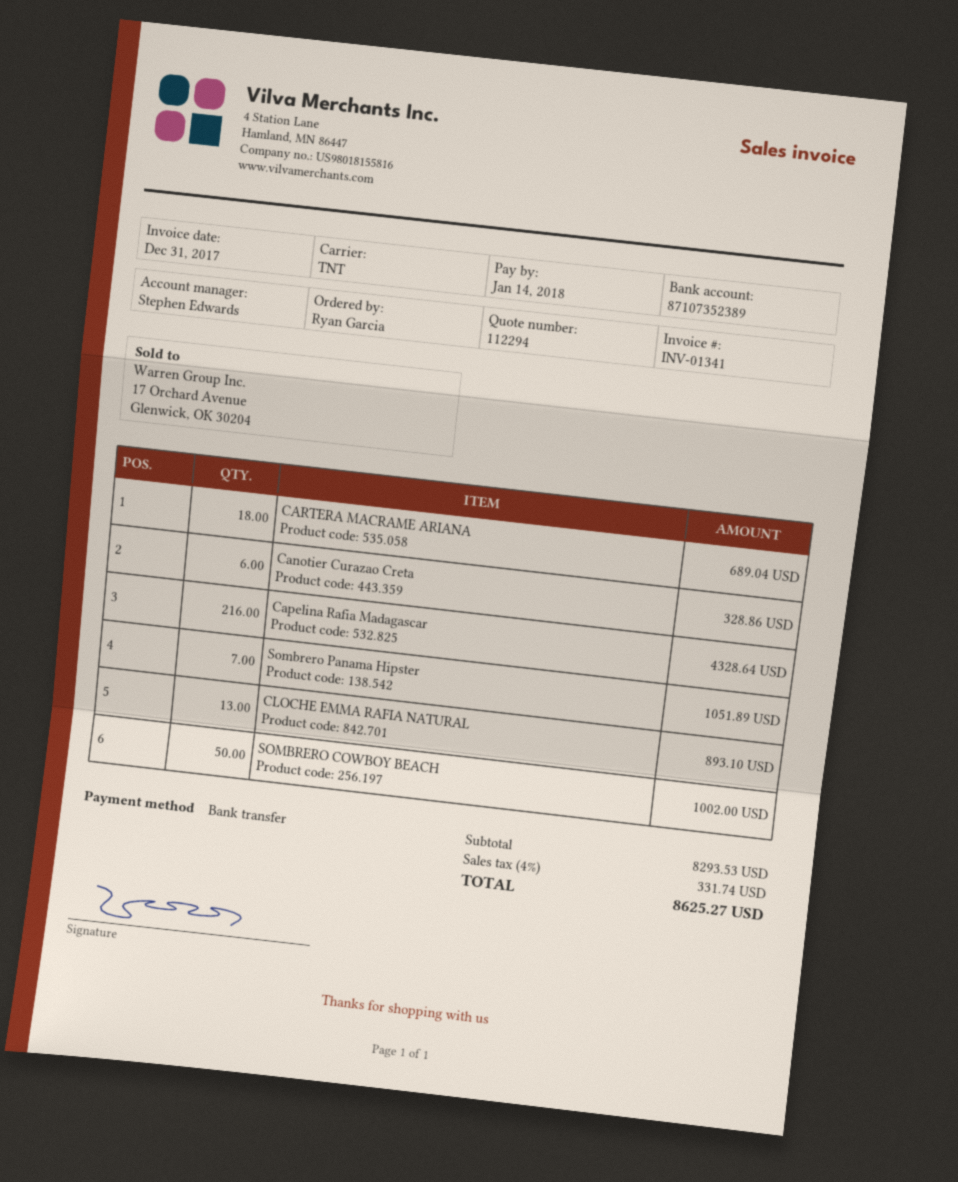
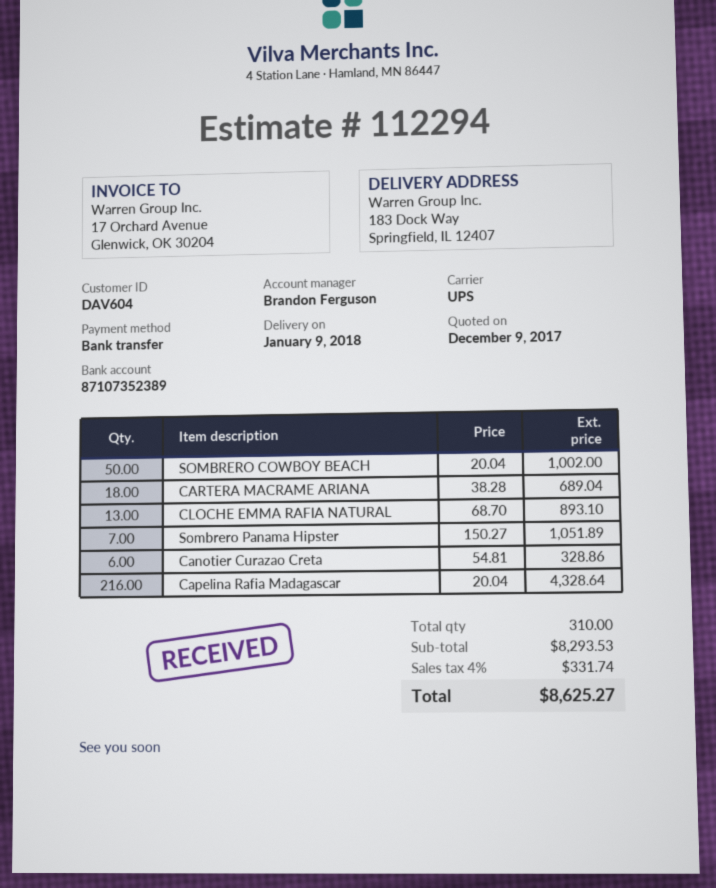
sales rep: Stephen Edwards -> Brandon Ferguson
shipping method: TNT -> UPS

